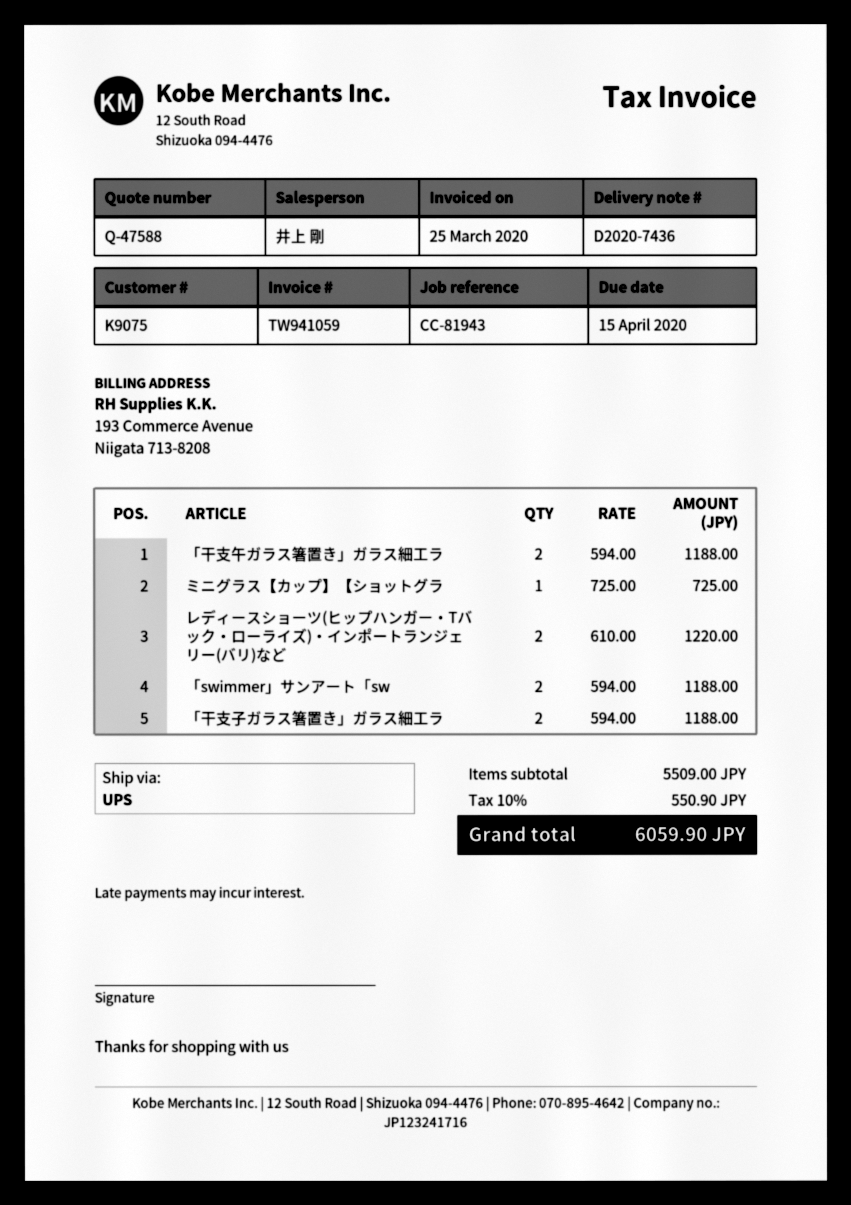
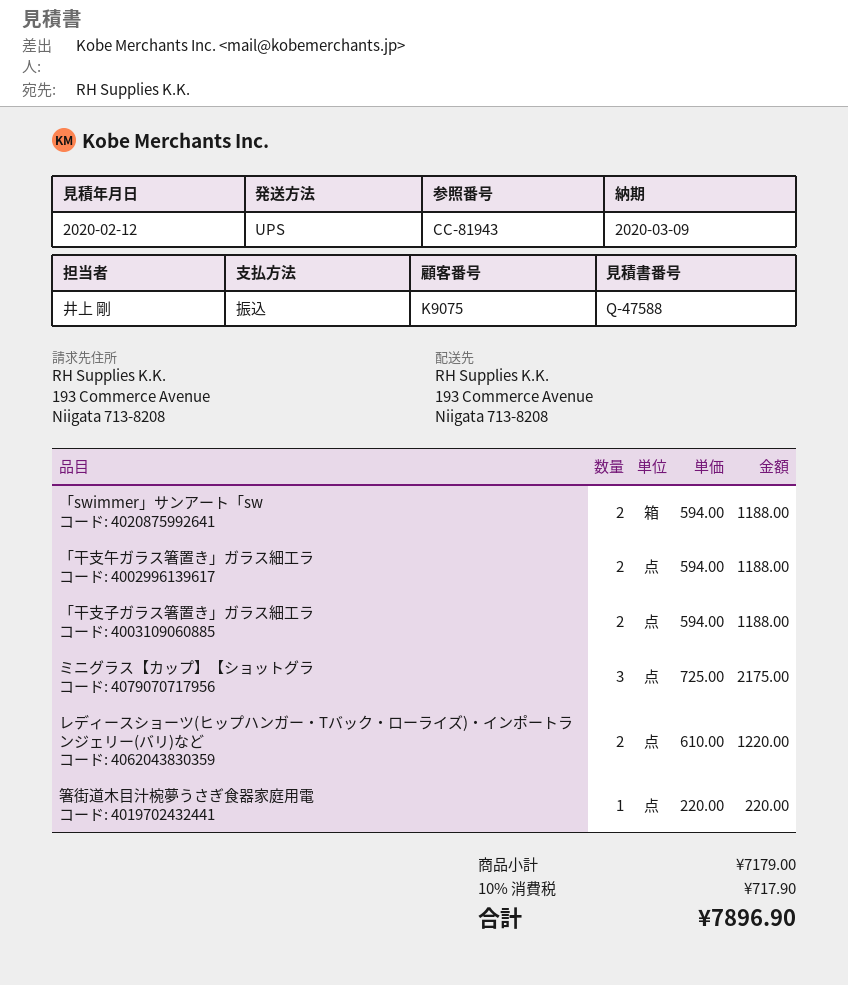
ミニグラス【カップ】【ショットグラ: 1 x 725.00 = 725.00 -> 3 x 725.00 = 2175.00
箸街道木目汁椀夢うさぎ食器家庭用電: none -> 1 x 220.00 = 220.00
subtotal: 5509.00 -> 7179.00
tax: 10% = 550.90 -> 10% = 717.90
total: 6059.90 -> 7896.90

